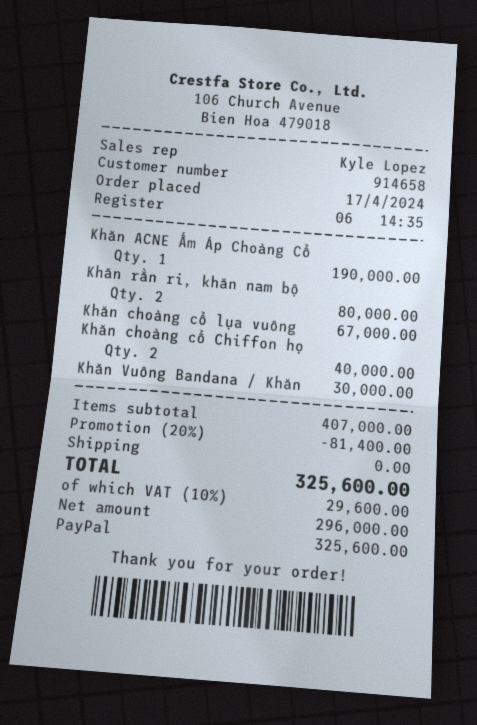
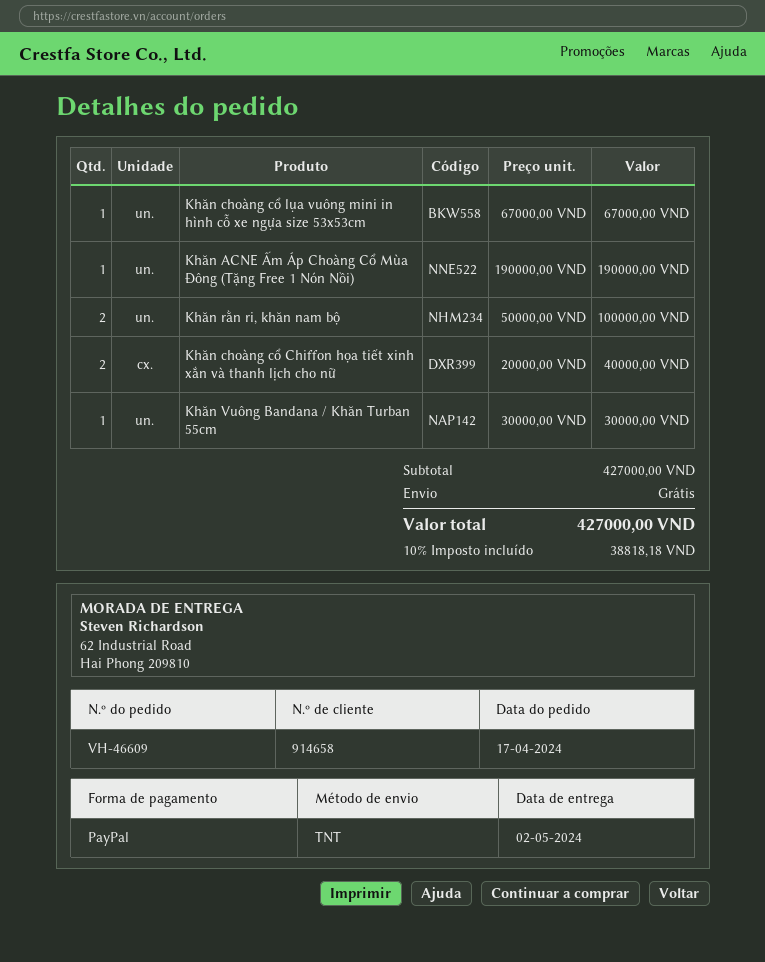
Khăn rằn ri, khăn nam bộ: 2 for 80000.00 -> 2 for 100000.00
subtotal: 407000.00 -> 427000.00
discount: 20% = 81400.00 -> none
tax: 10% = 29600.00 -> 10% = 38818.18
total: 325600.00 -> 427000.00

